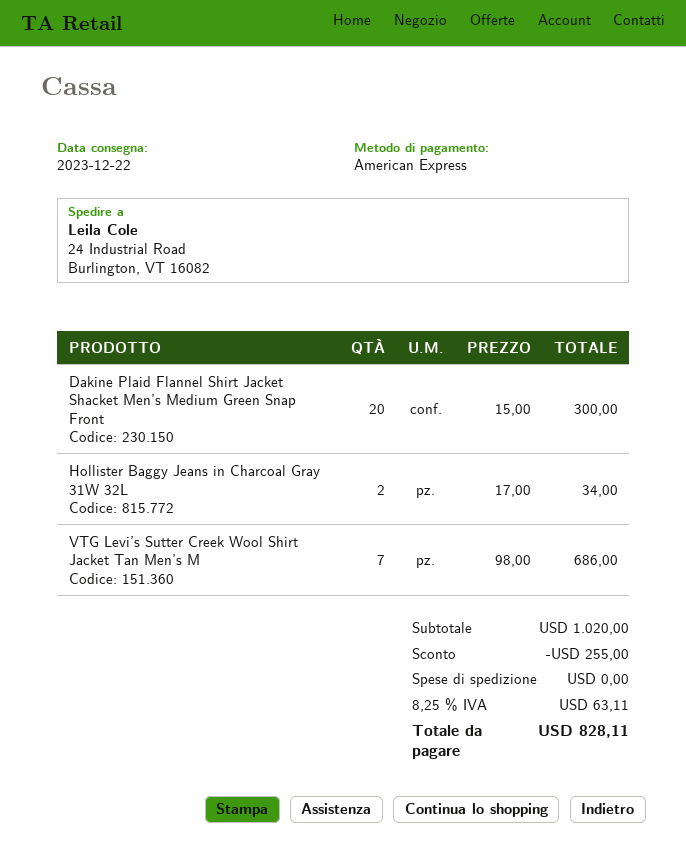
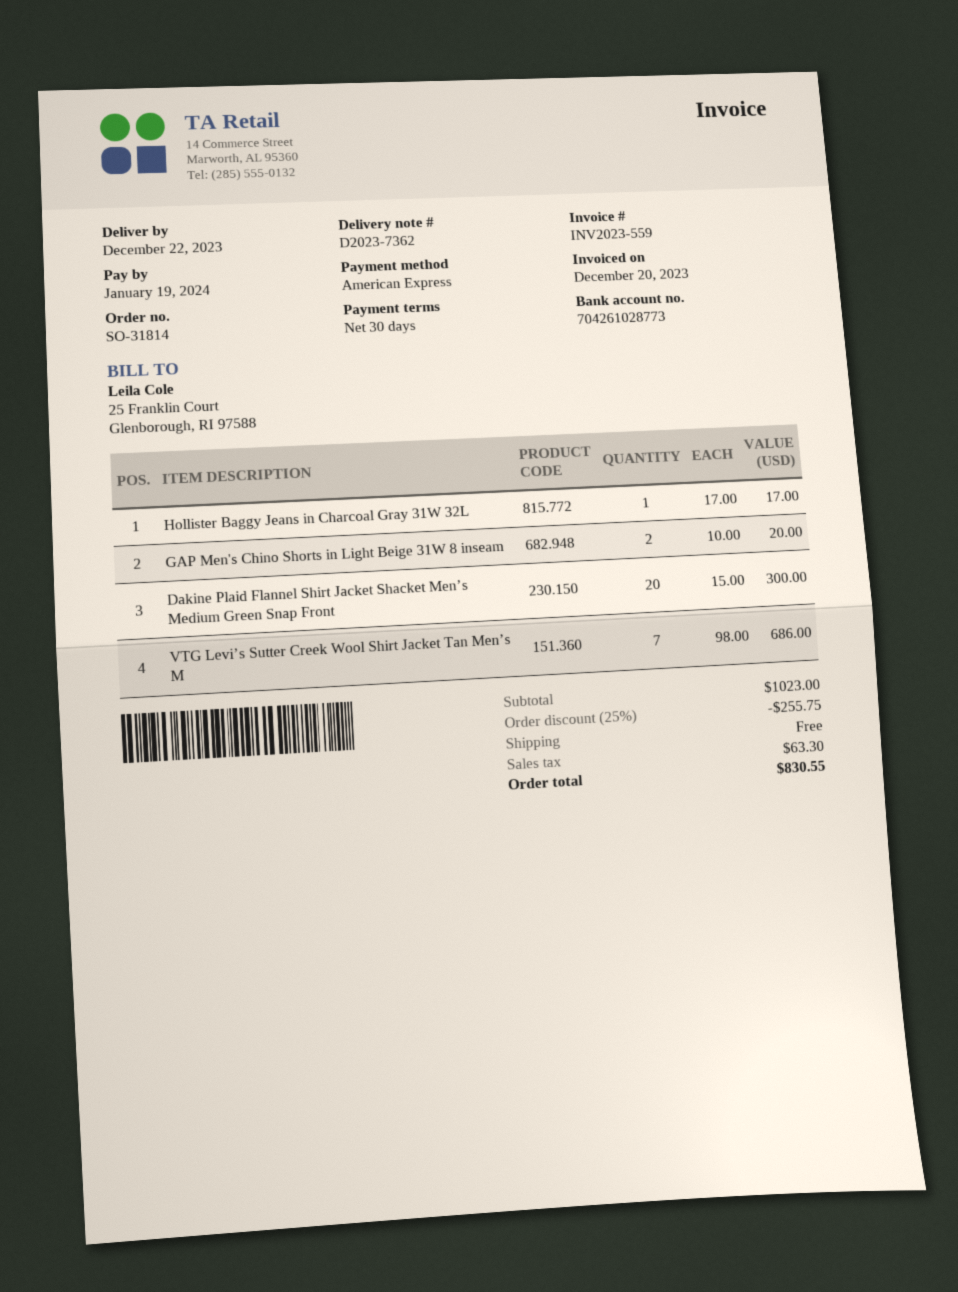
Hollister Baggy Jeans in Charcoal Gray 31W 32L: 2 x 17.00 = 34.00 -> 1 x 17.00 = 17.00
GAP Men's Chino Shorts in Light Beige 31W 8 inseam: none -> 2 x 10.00 = 20.00
subtotal: 1020.00 -> 1023.00
discount: 255.00 -> 255.75
tax: 63.11 -> 63.30
total: 828.11 -> 830.55

